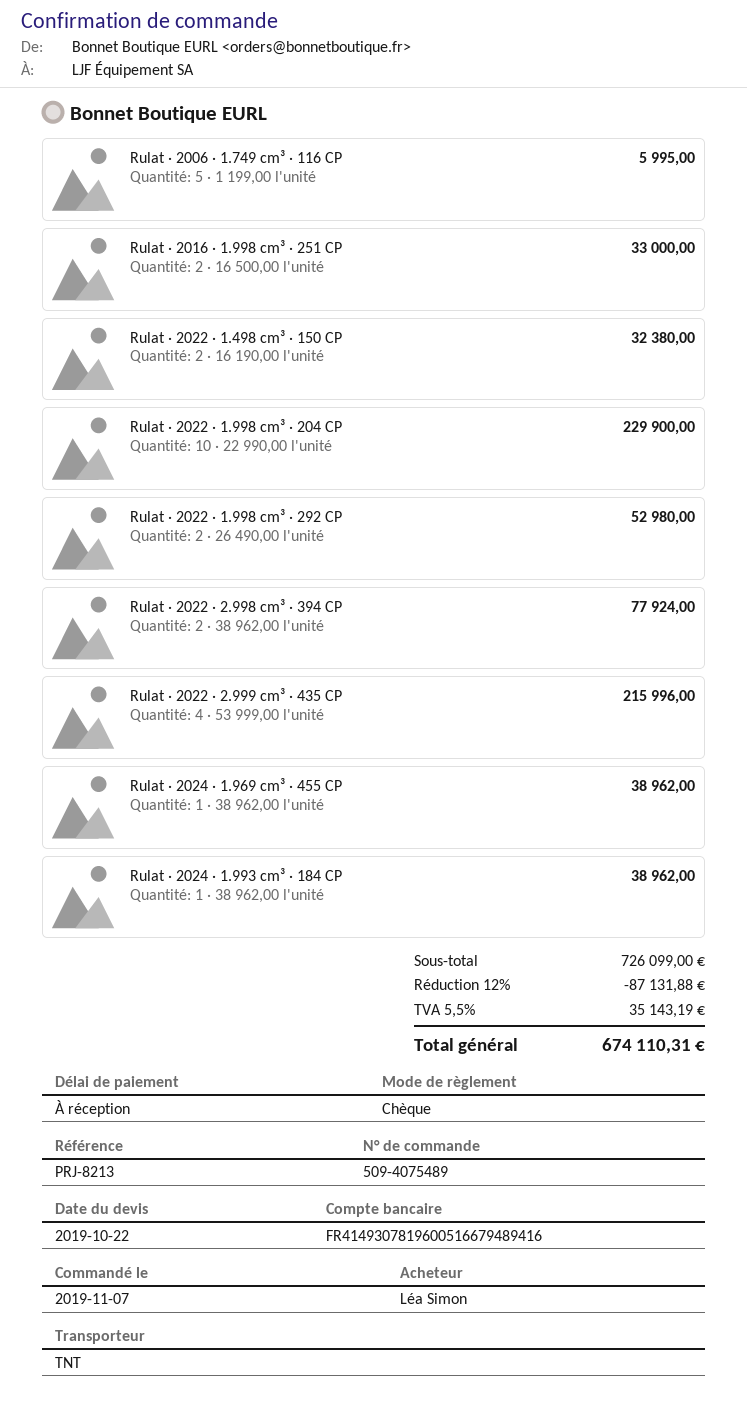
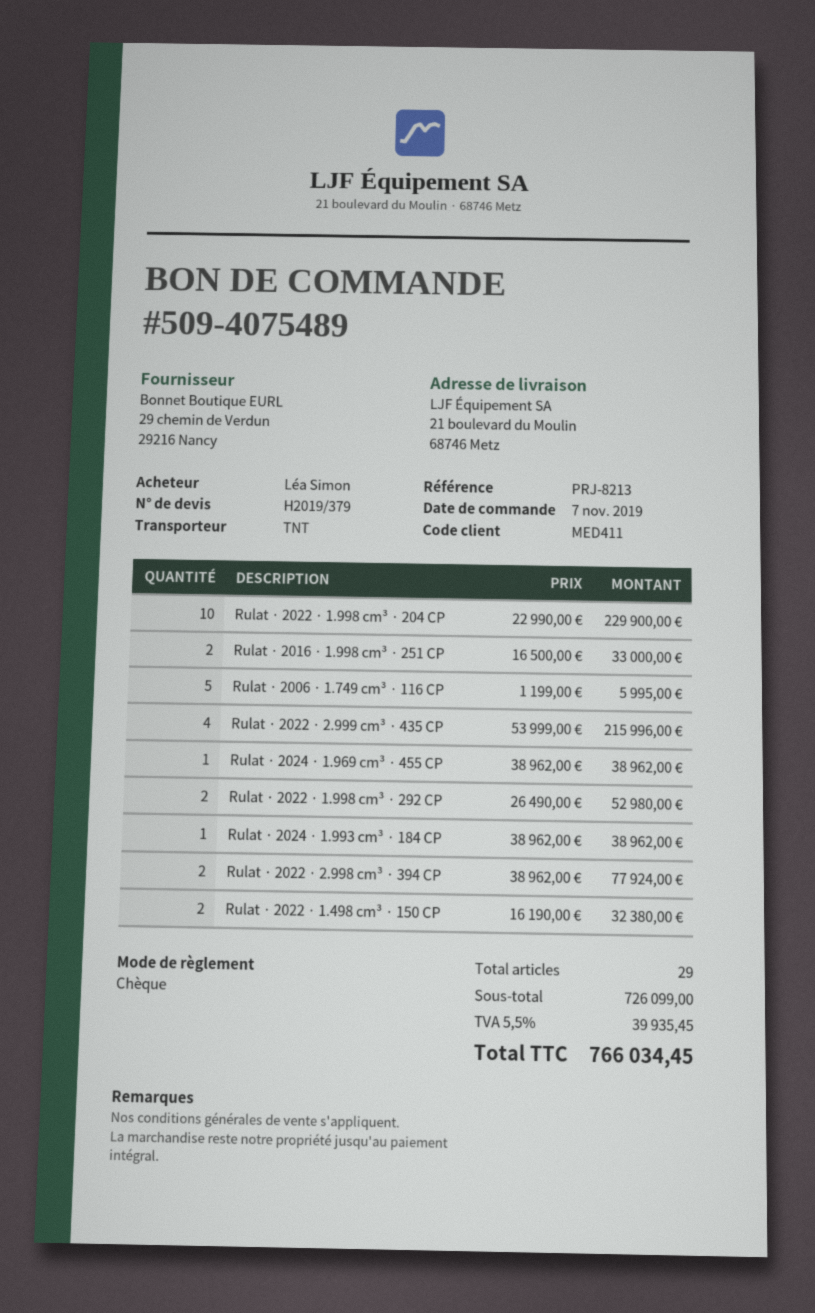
discount: 12% = 87131.88 -> none
tax: 5.5% = 35143.19 -> 5.5% = 39935.45
total: 674110.31 -> 766034.45

